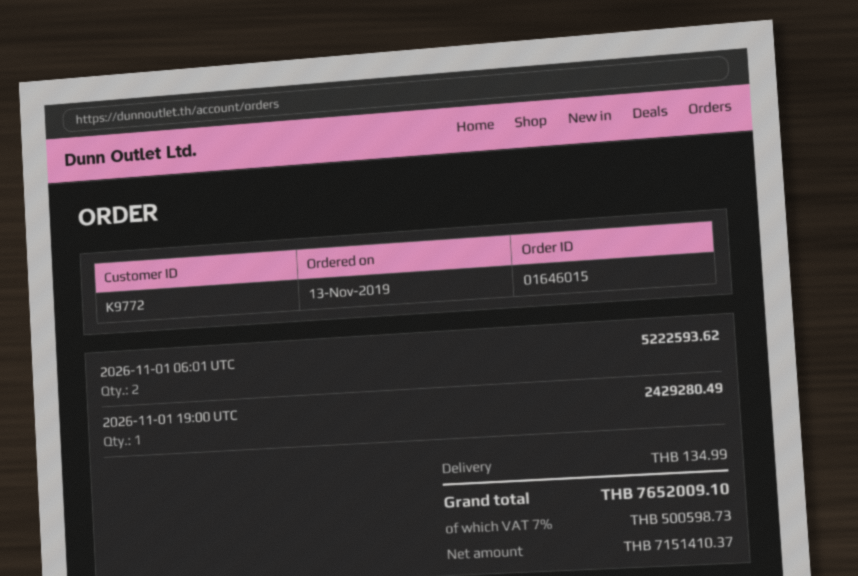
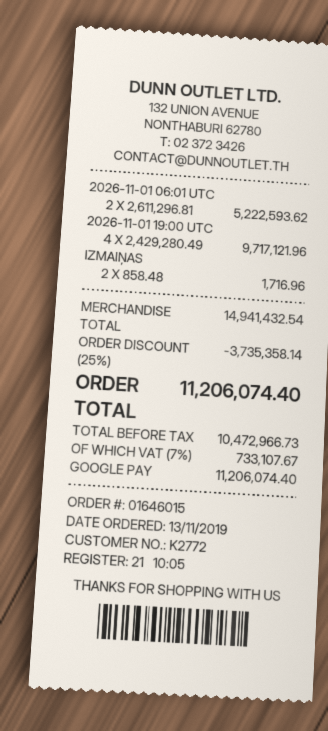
customer number: K9772 -> K2772
2026-11-01 19:00 UTC: 1 for 2429280.49 -> 4 for 9717121.96
IZMAIŅAS: none -> 2 for 1716.96
discount: none -> 25% = 3735358.14
shipping: 134.99 -> none
net: 7151410.37 -> 10472966.73
tax: 7% = 500598.73 -> 7% = 733107.67
total: 7652009.10 -> 11206074.40

